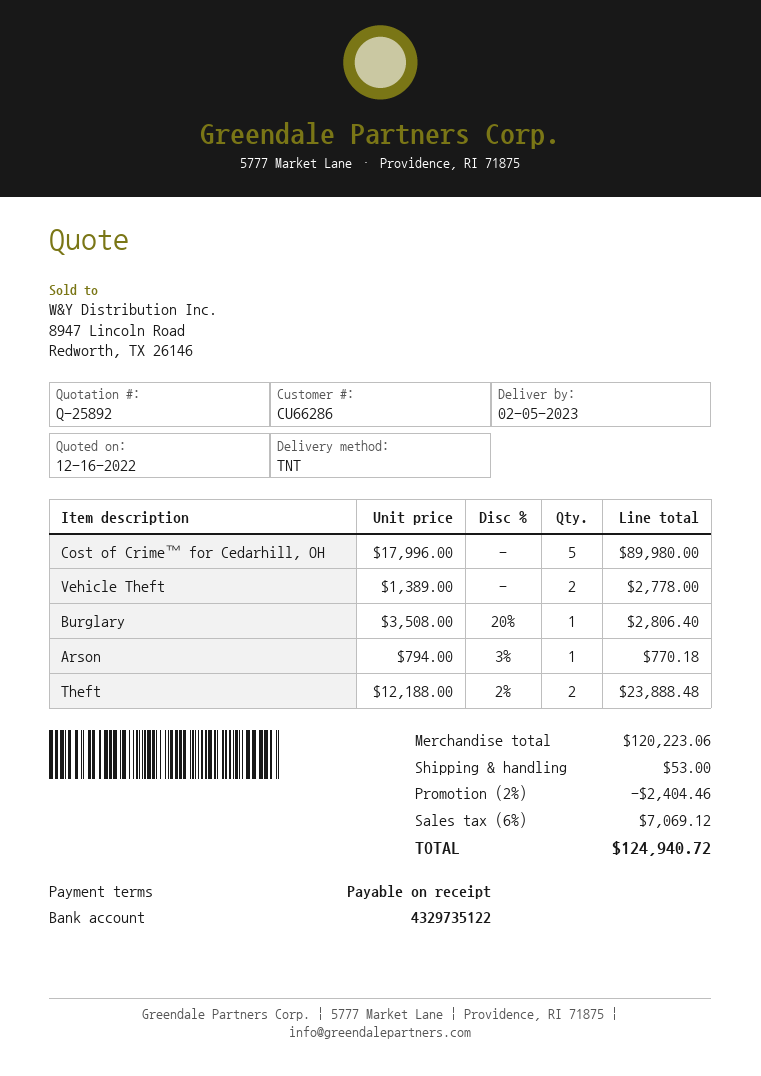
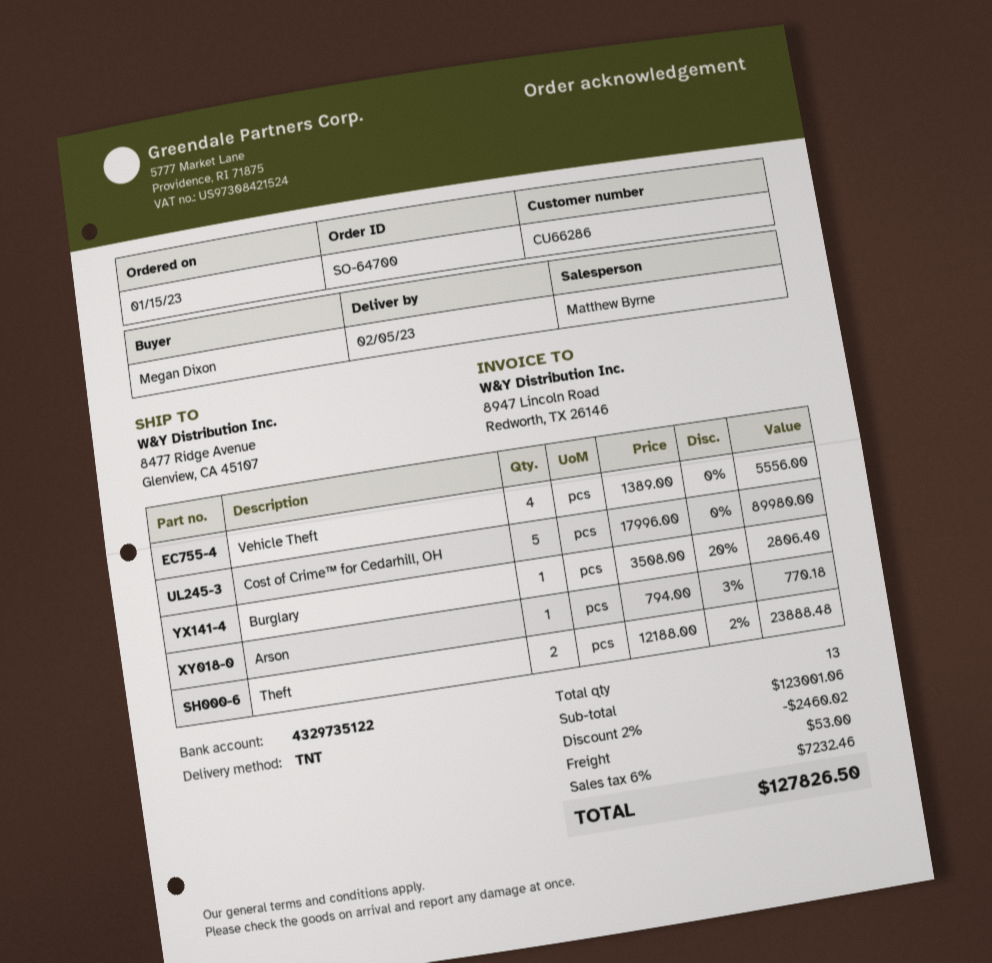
Vehicle Theft: 2 x 1389.00 = 2778.00 -> 4 x 1389.00 = 5556.00
subtotal: 120223.06 -> 123001.06
discount: 2% = 2404.46 -> 2% = 2460.02
tax: 6% = 7069.12 -> 6% = 7232.46
total: 124940.72 -> 127826.50

